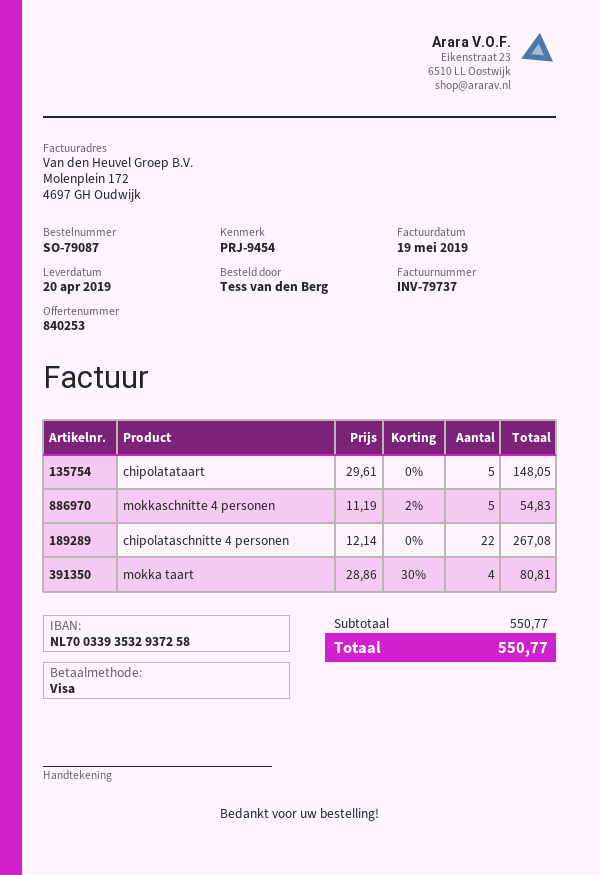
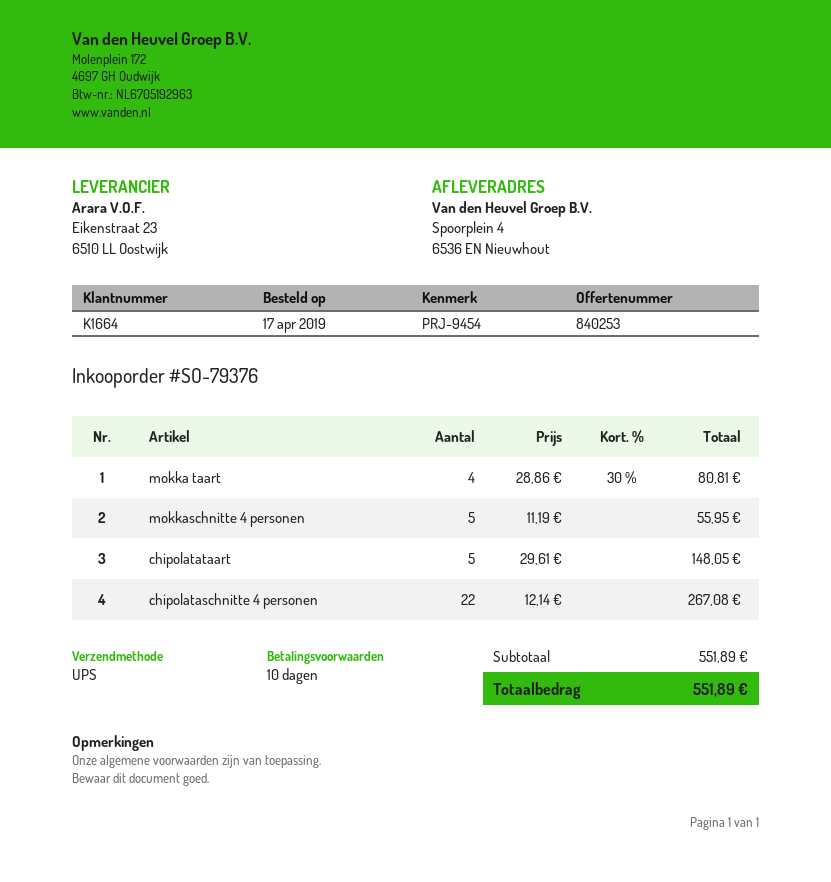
order number: SO-79087 -> SO-79376
mokkaschnitte 4 personen: 5 x 11.19 - 2% = 54.83 -> 5 x 11.19 = 55.95
subtotal: 550.77 -> 551.89
total: 550.77 -> 551.89

